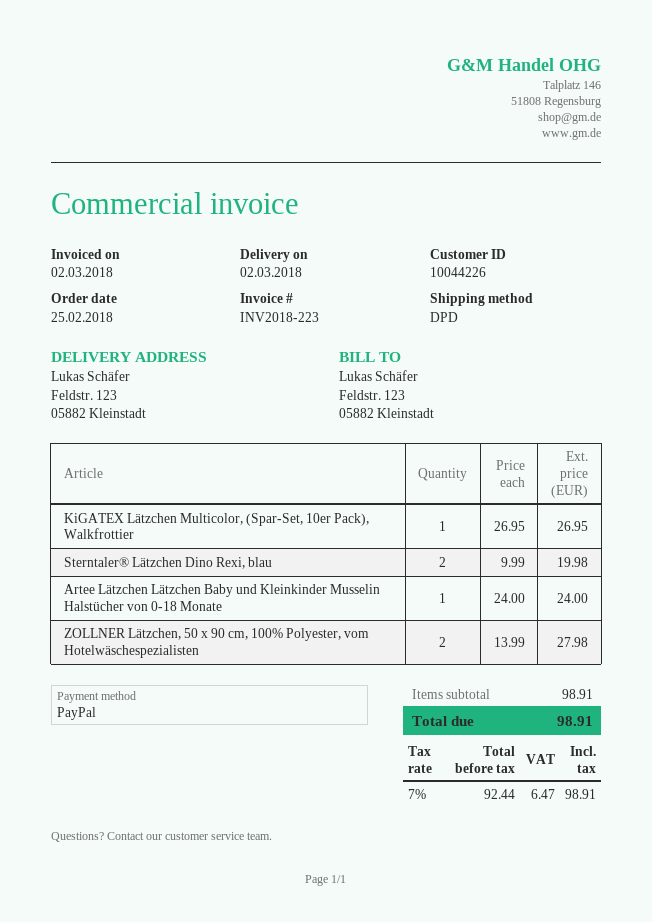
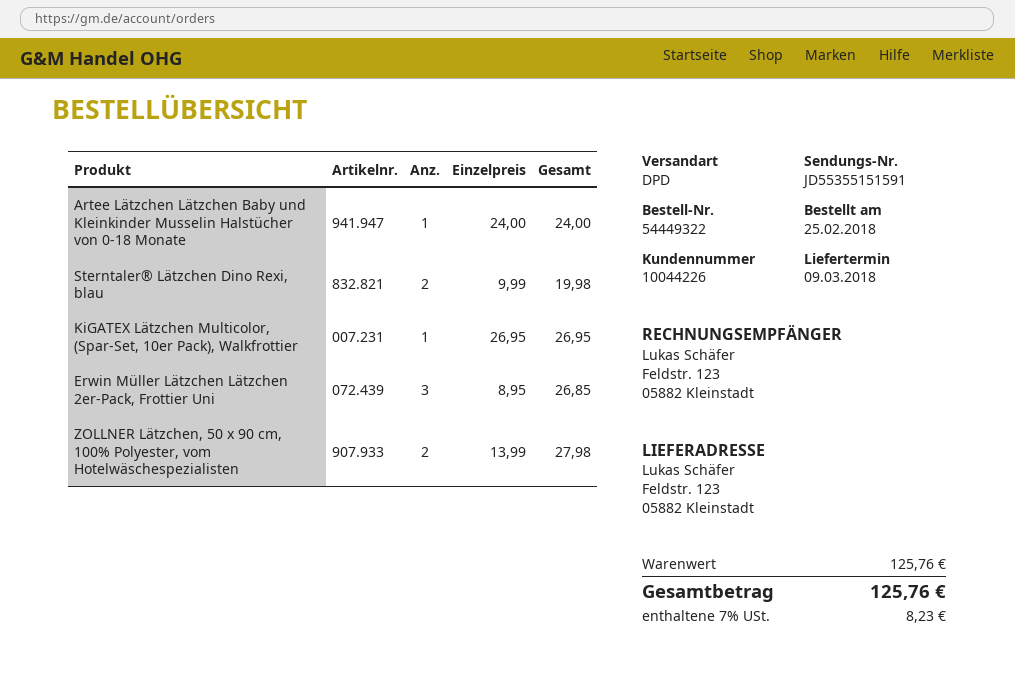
delivery date: 2018-03-02 -> 2018-03-09
Erwin Müller Lätzchen Lätzchen 2er-Pack, Frottier Uni: none -> 3 x 8.95 = 26.85
subtotal: 98.91 -> 125.76
tax: 7% = 6.47 -> 7% = 8.23
total: 98.91 -> 125.76

